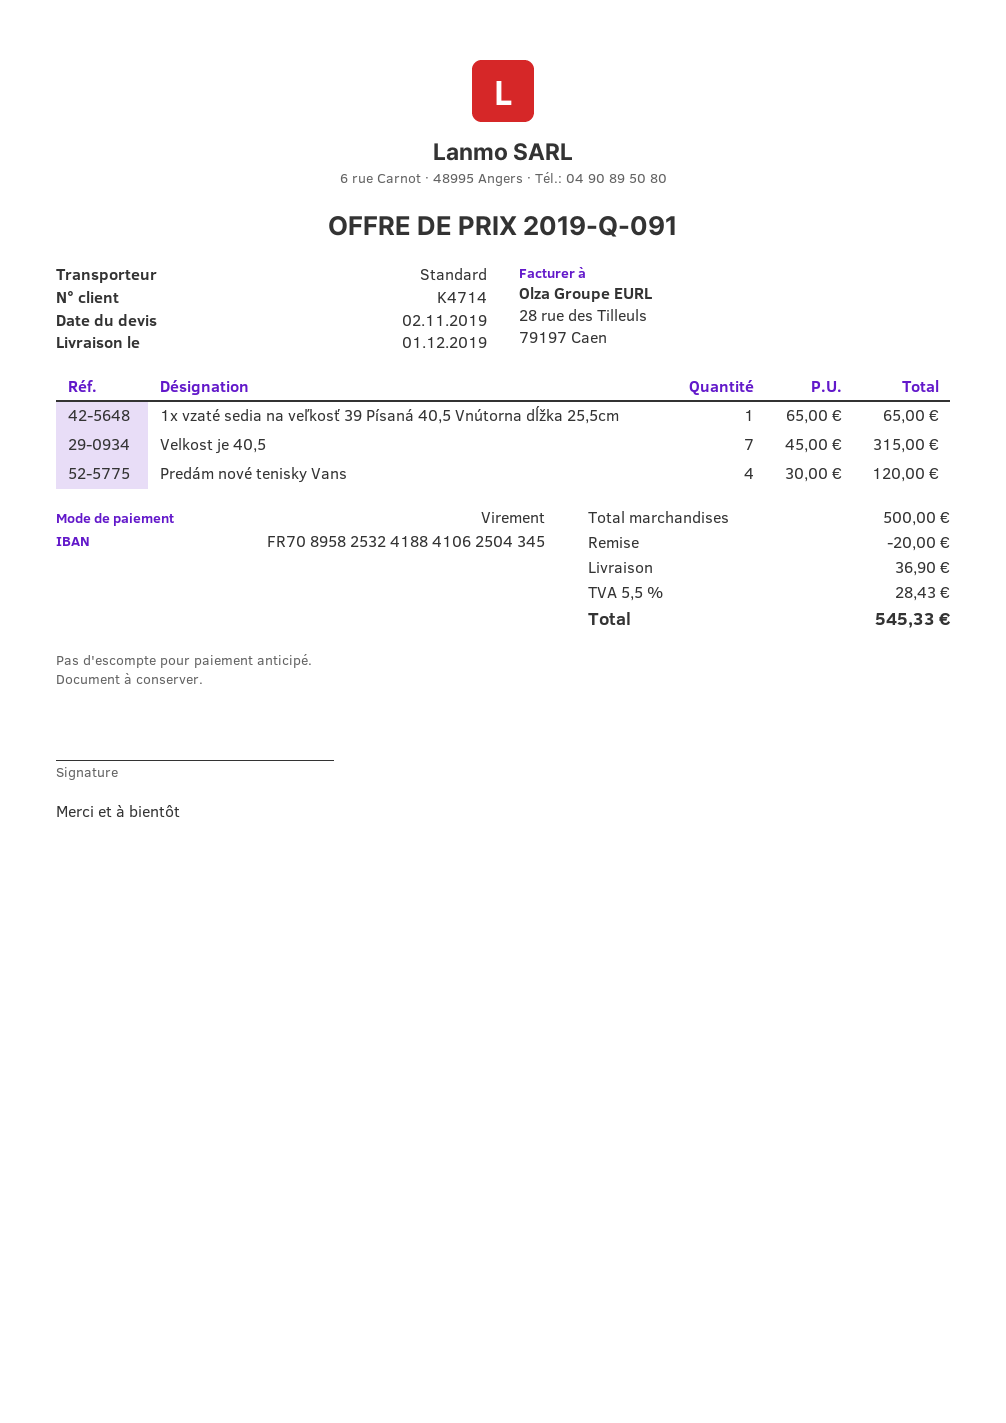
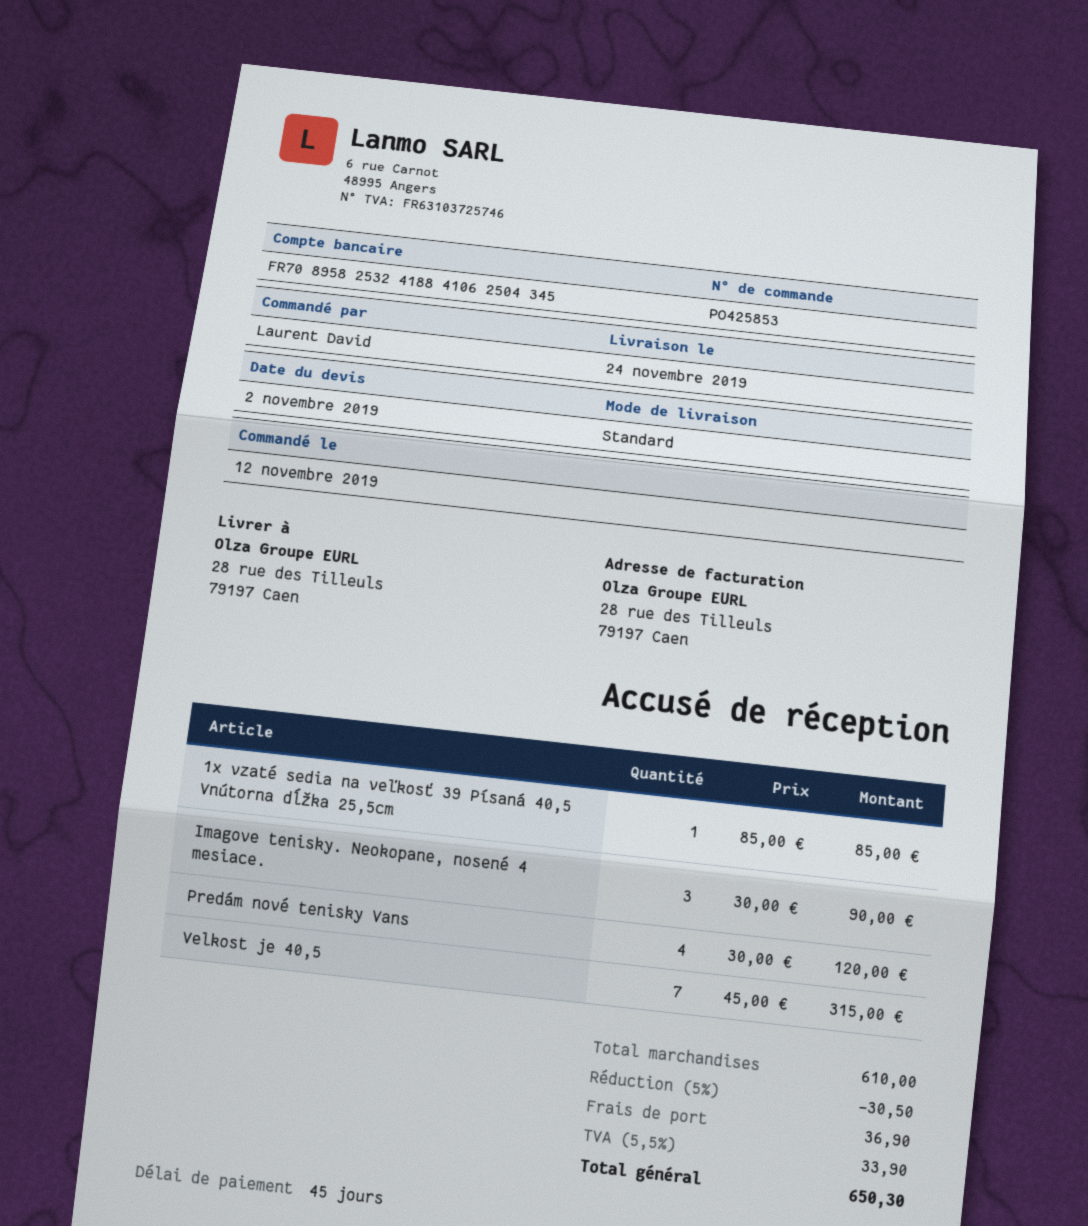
delivery date: 2019-12-01 -> 2019-11-24
1x vzaté sedia na veľkosť 39 Písaná 40,5 Vnútorna dĺžka 25,5cm: 1 x 65.00 = 65.00 -> 1 x 85.00 = 85.00
Imagove tenisky. Neokopane, nosené 4 mesiace.: none -> 3 x 30.00 = 90.00
subtotal: 500.00 -> 610.00
discount: 20.00 -> 30.50
tax: 5.5% = 28.43 -> 5.5% = 33.90
total: 545.33 -> 650.30

